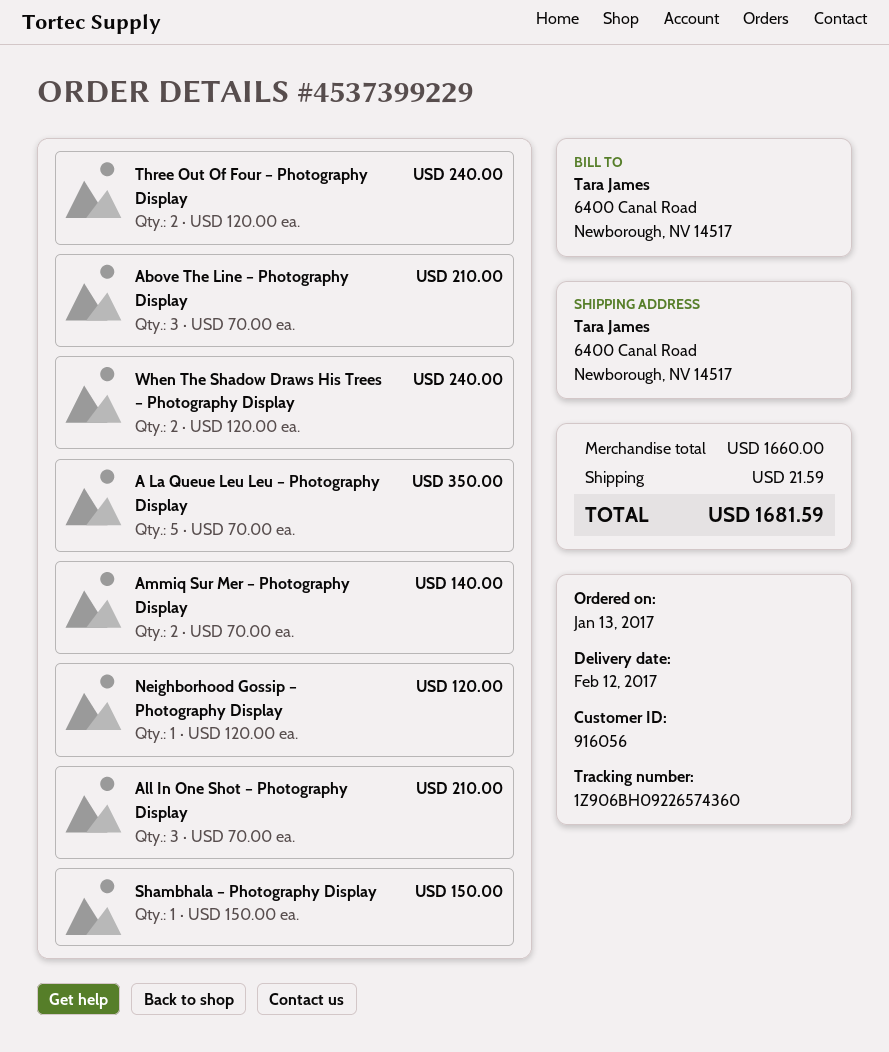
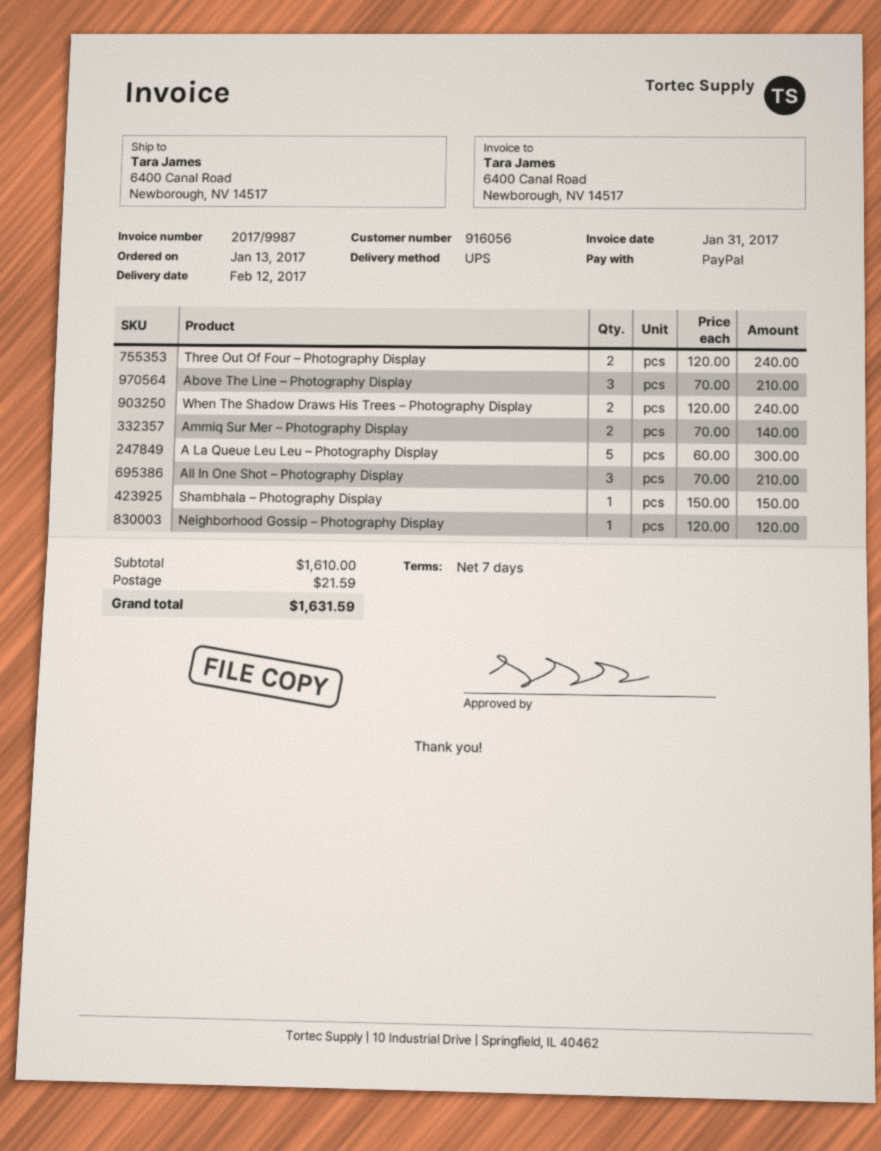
A La Queue Leu Leu – Photography Display: 5 x 70.00 = 350.00 -> 5 x 60.00 = 300.00
subtotal: 1660.00 -> 1610.00
total: 1681.59 -> 1631.59

